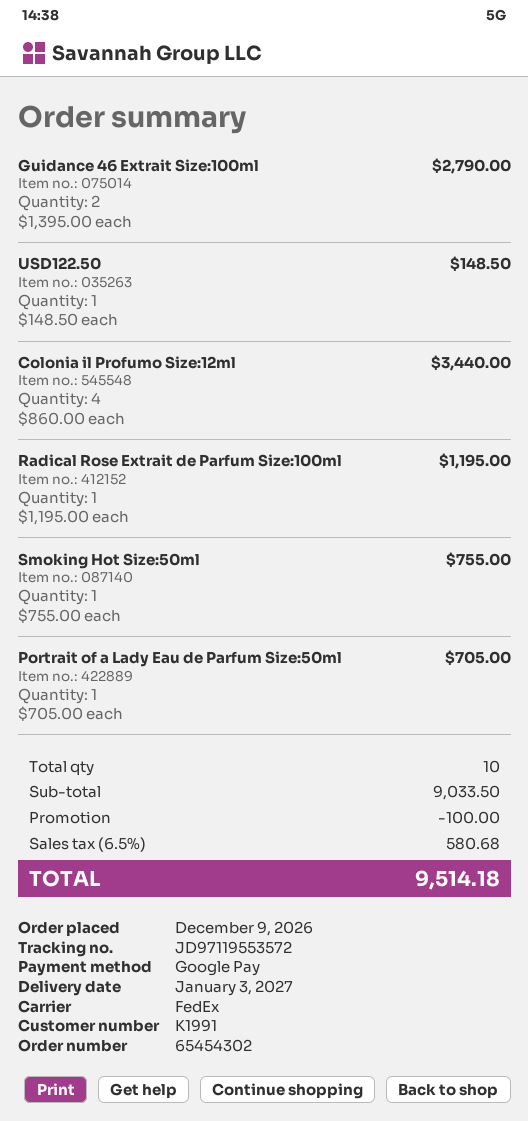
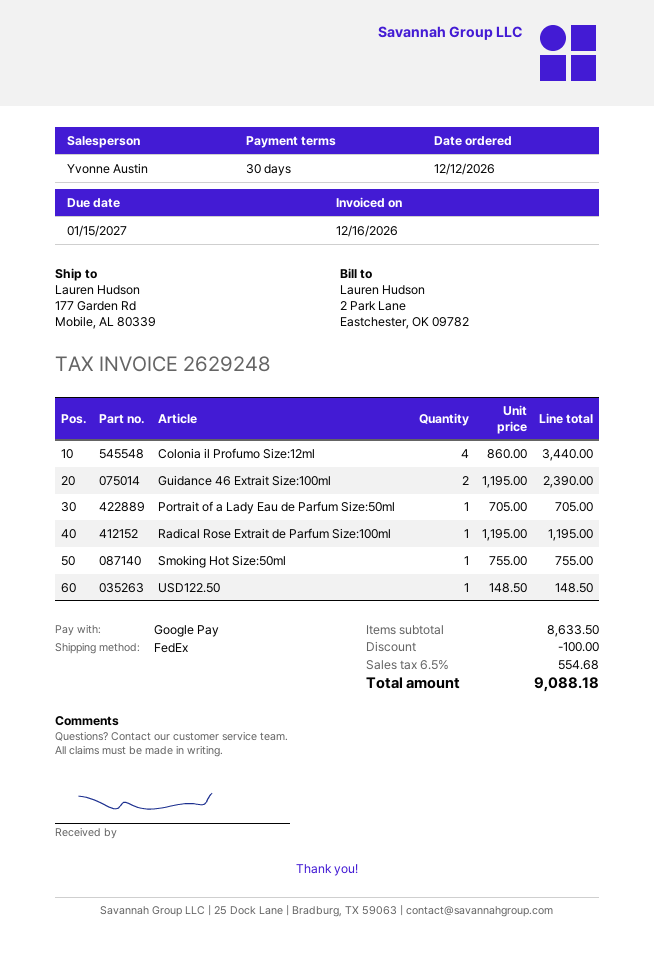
order date: 2026-12-09 -> 2026-12-12
Guidance 46 Extrait Size:100ml: 2 x 1395.00 = 2790.00 -> 2 x 1195.00 = 2390.00
subtotal: 9033.50 -> 8633.50
tax: 6.5% = 580.68 -> 6.5% = 554.68
total: 9514.18 -> 9088.18

